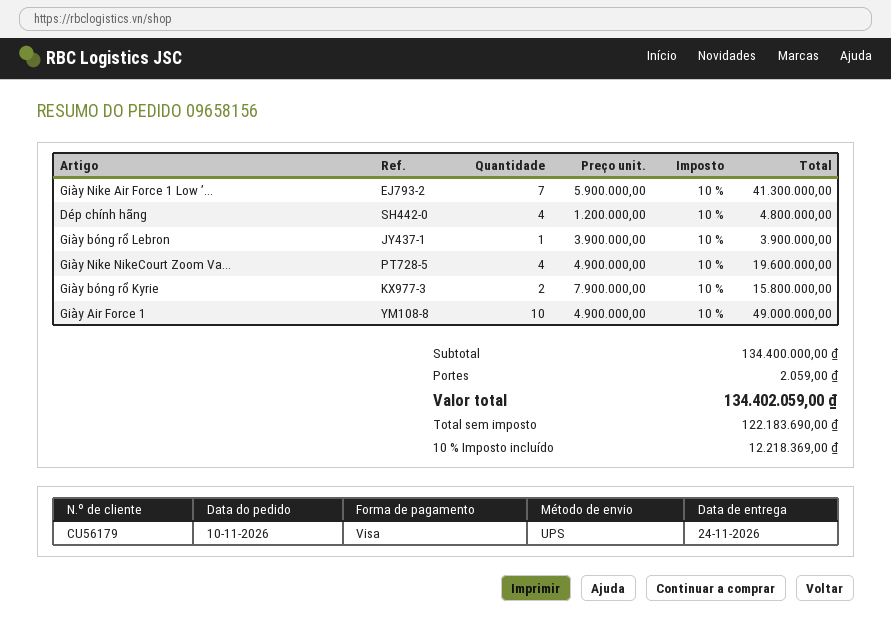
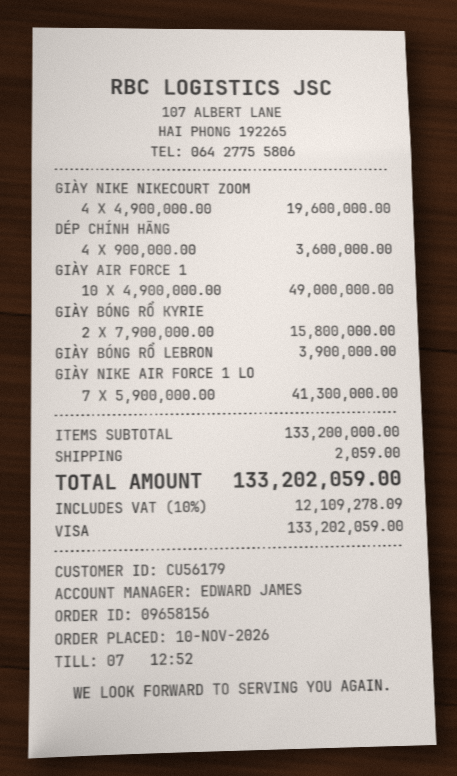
Dép chính hãng: 4 x 1200000.00 = 4800000.00 -> 4 x 900000.00 = 3600000.00
subtotal: 134400000.00 -> 133200000.00
tax: 10% = 12218369.00 -> 10% = 12109278.09
total: 134402059.00 -> 133202059.00

